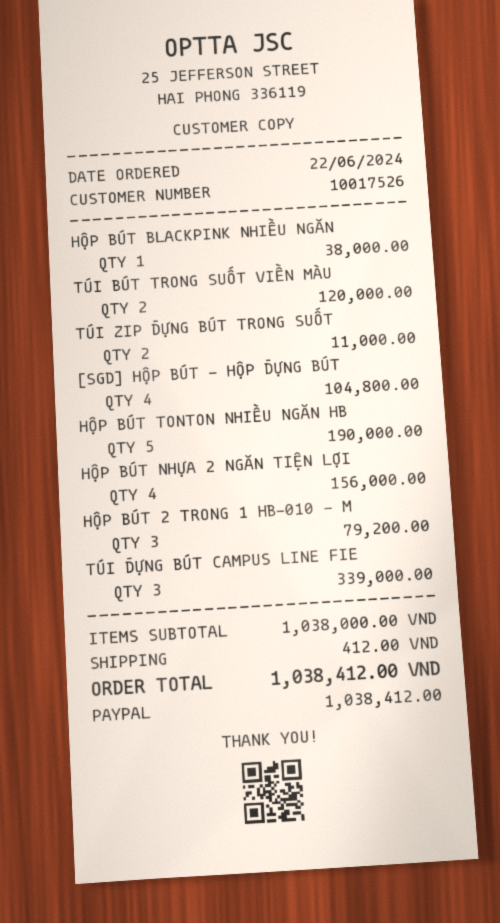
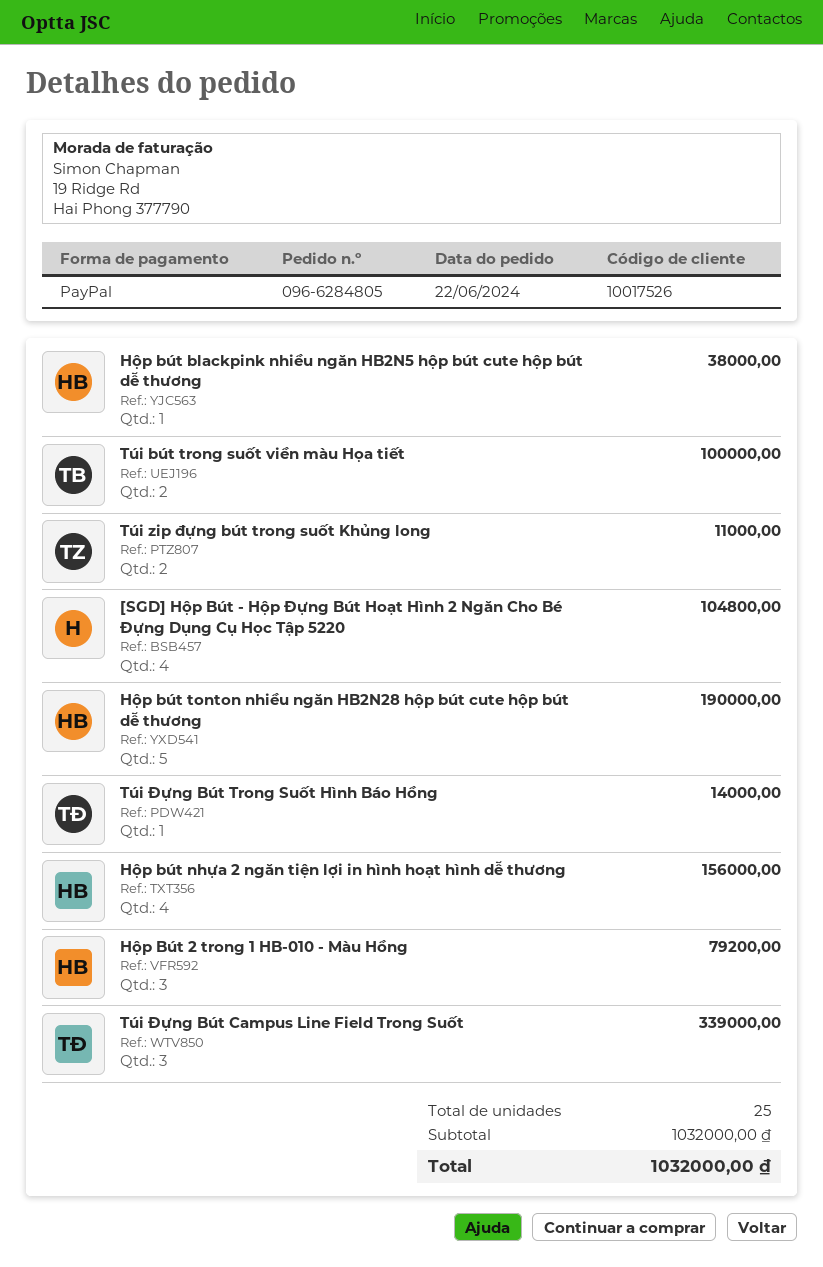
TÚI BÚT TRONG SUỐT VIỀN MÀU: 2 for 120000.00 -> 2 for 100000.00
Túi Đựng Bút Trong Suốt Hình Báo Hồng: none -> 1 for 14000.00
subtotal: 1038000.00 -> 1032000.00
shipping: 412.00 -> none
total: 1038412.00 -> 1032000.00

